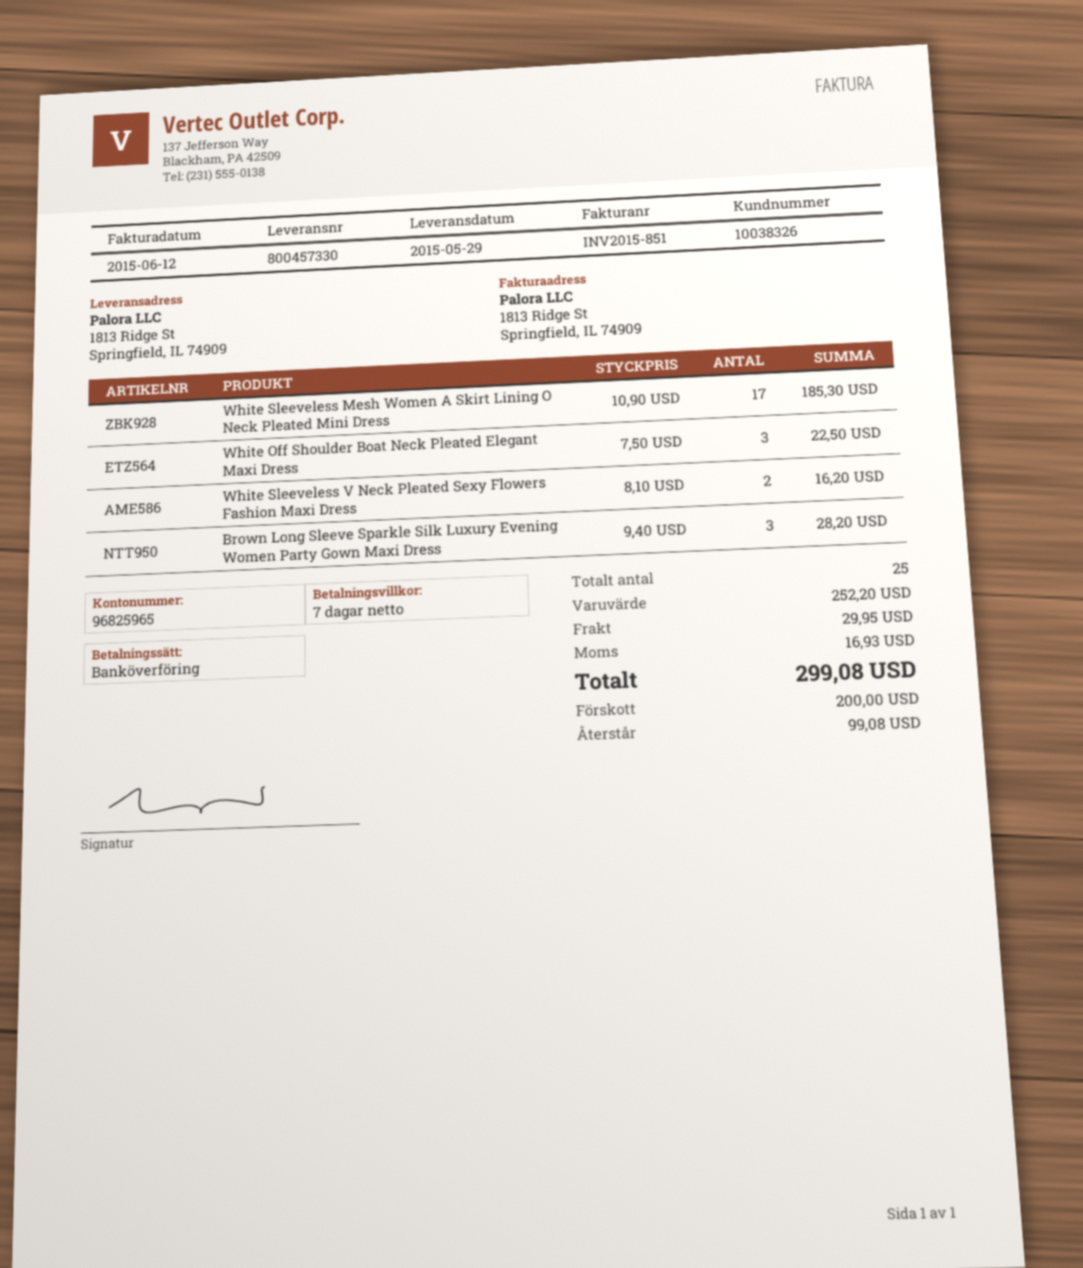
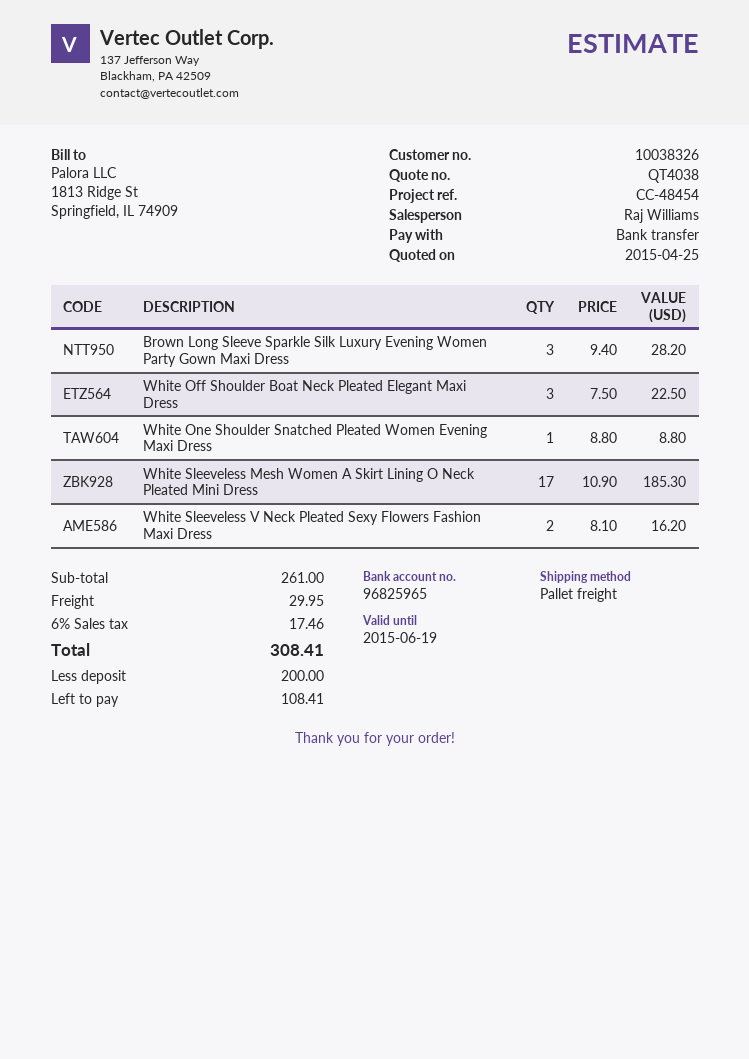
White One Shoulder Snatched Pleated Women Evening Maxi Dress: none -> 1 x 8.80 = 8.80
subtotal: 252.20 -> 261.00
tax: 16.93 -> 17.46
total: 299.08 -> 308.41
balance: 99.08 -> 108.41

